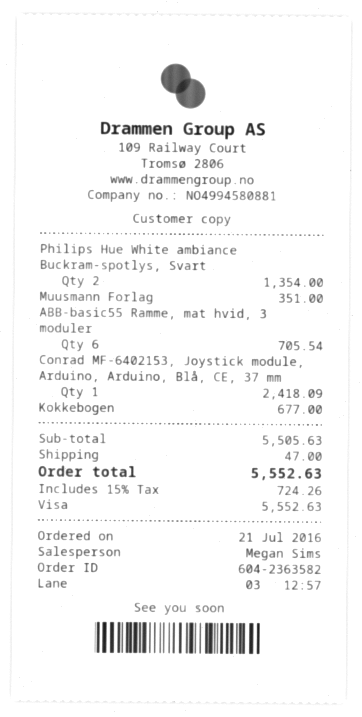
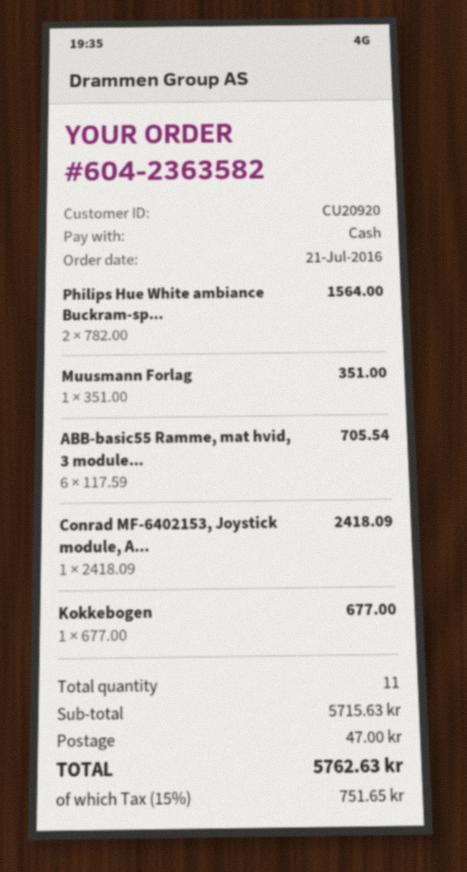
payment method: Visa -> cash
Philips Hue White ambiance Buckram-spotlys, Svart: 2 for 1354.00 -> 2 for 1564.00
subtotal: 5505.63 -> 5715.63
tax: 15% = 724.26 -> 15% = 751.65
total: 5552.63 -> 5762.63

